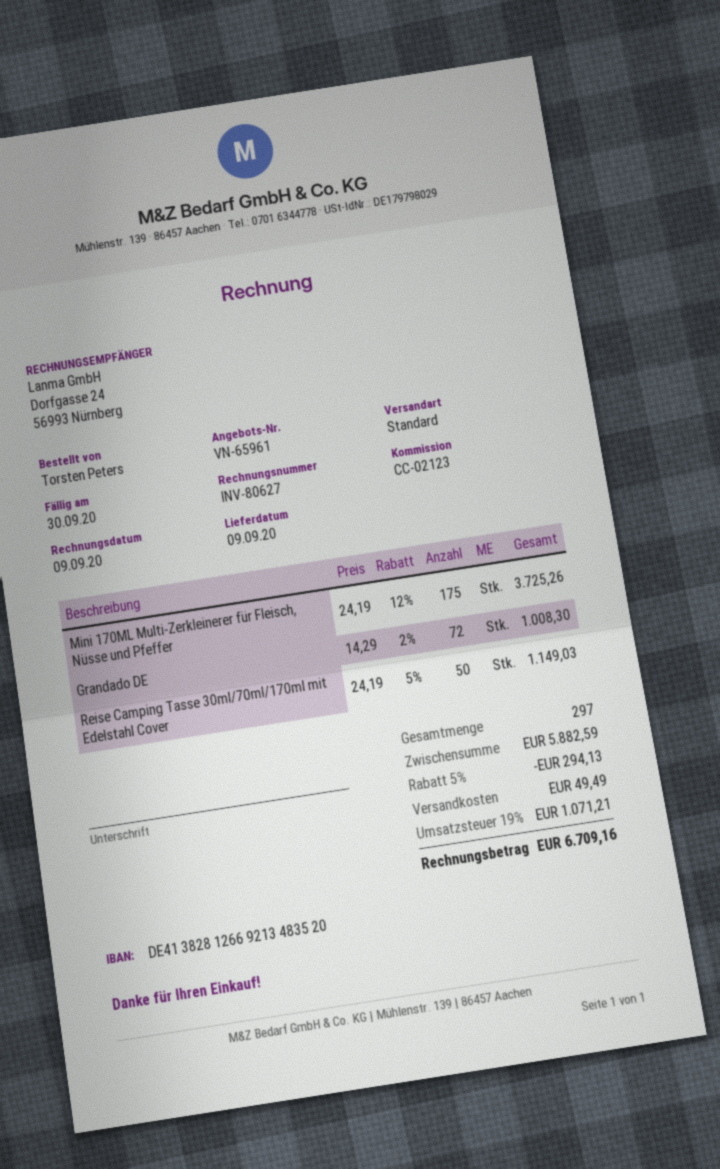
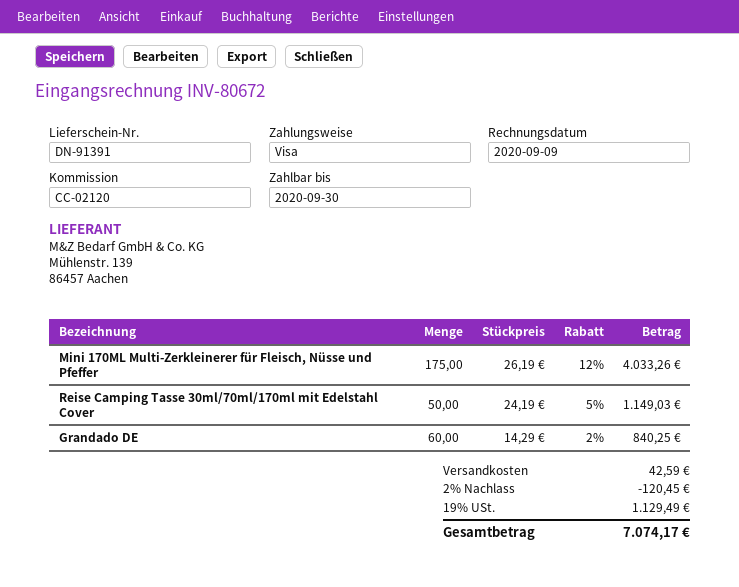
invoice number: INV-80627 -> INV-80672
reference: CC-02123 -> CC-02120
Mini 170ML Multi-Zerkleinerer für Fleisch, Nüsse und Pfeffer: 175 x 24.19 - 12% = 3725.26 -> 175 x 26.19 - 12% = 4033.26
Grandado DE: 72 x 14.29 - 2% = 1008.30 -> 60 x 14.29 - 2% = 840.25
discount: 5% = 294.13 -> 2% = 120.45
shipping: 49.49 -> 42.59
tax: 19% = 1071.21 -> 19% = 1129.49
total: 6709.16 -> 7074.17

